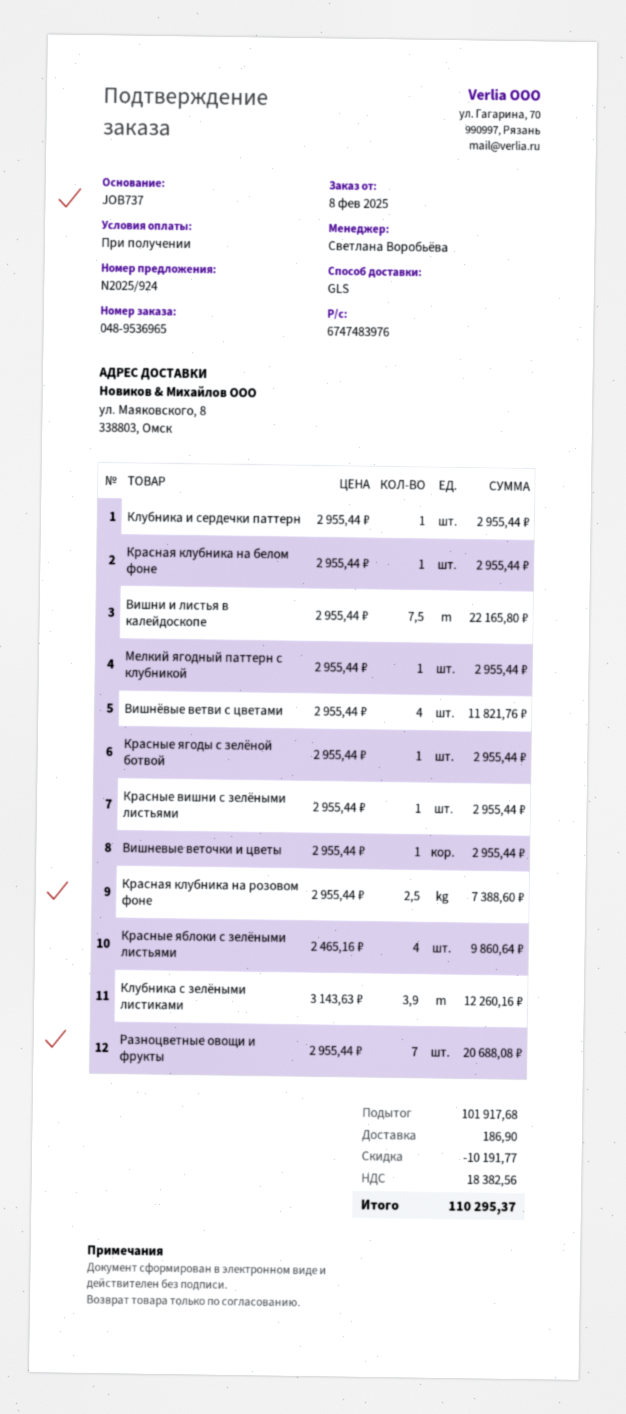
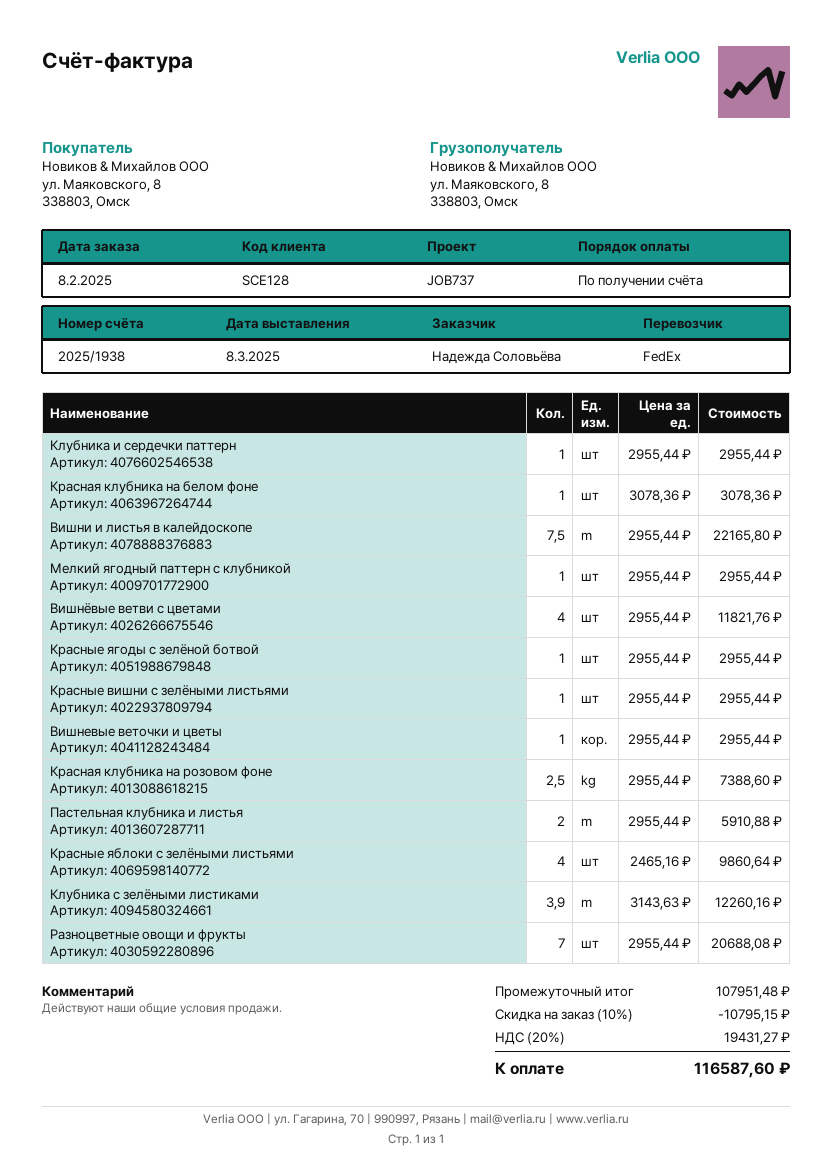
shipping method: GLS -> FedEx
Красная клубника на белом фоне: 1 x 2955.44 = 2955.44 -> 1 x 3078.36 = 3078.36
Пастельная клубника и листья: none -> 2 x 2955.44 = 5910.88
subtotal: 101917.68 -> 107951.48
discount: 10191.77 -> 10795.15
shipping: 186.90 -> none
tax: 18382.56 -> 19431.27
total: 110295.37 -> 116587.60

